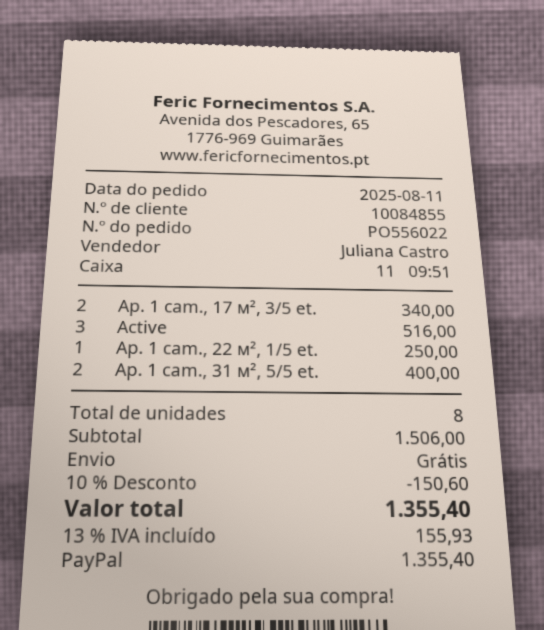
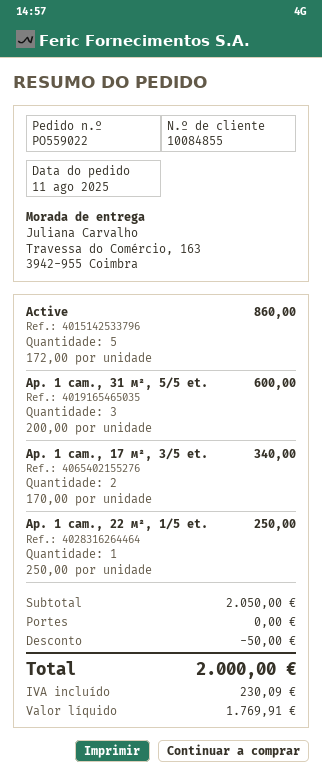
order number: PO556022 -> PO559022
Active: 3 for 516.00 -> 5 for 860.00
Ap. 1 cam., 31 м², 5/5 et.: 2 for 400.00 -> 3 for 600.00
subtotal: 1506.00 -> 2050.00
discount: 150.60 -> 50.00
tax: 155.93 -> 230.09
total: 1355.40 -> 2000.00

